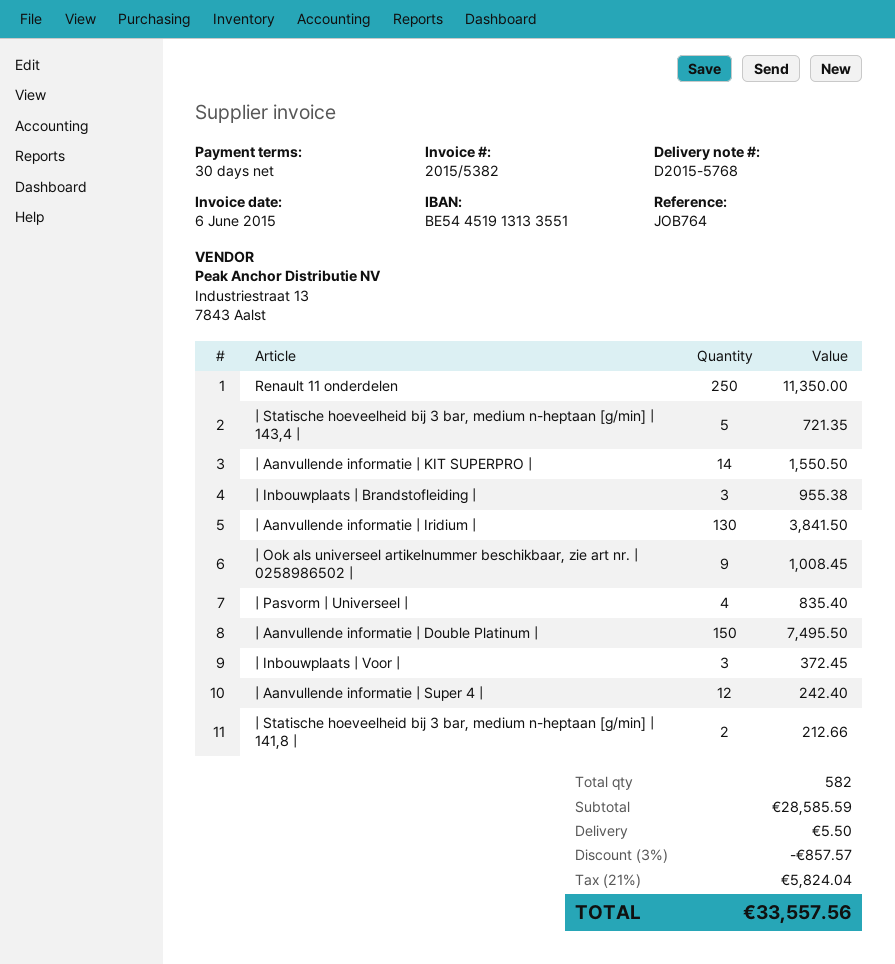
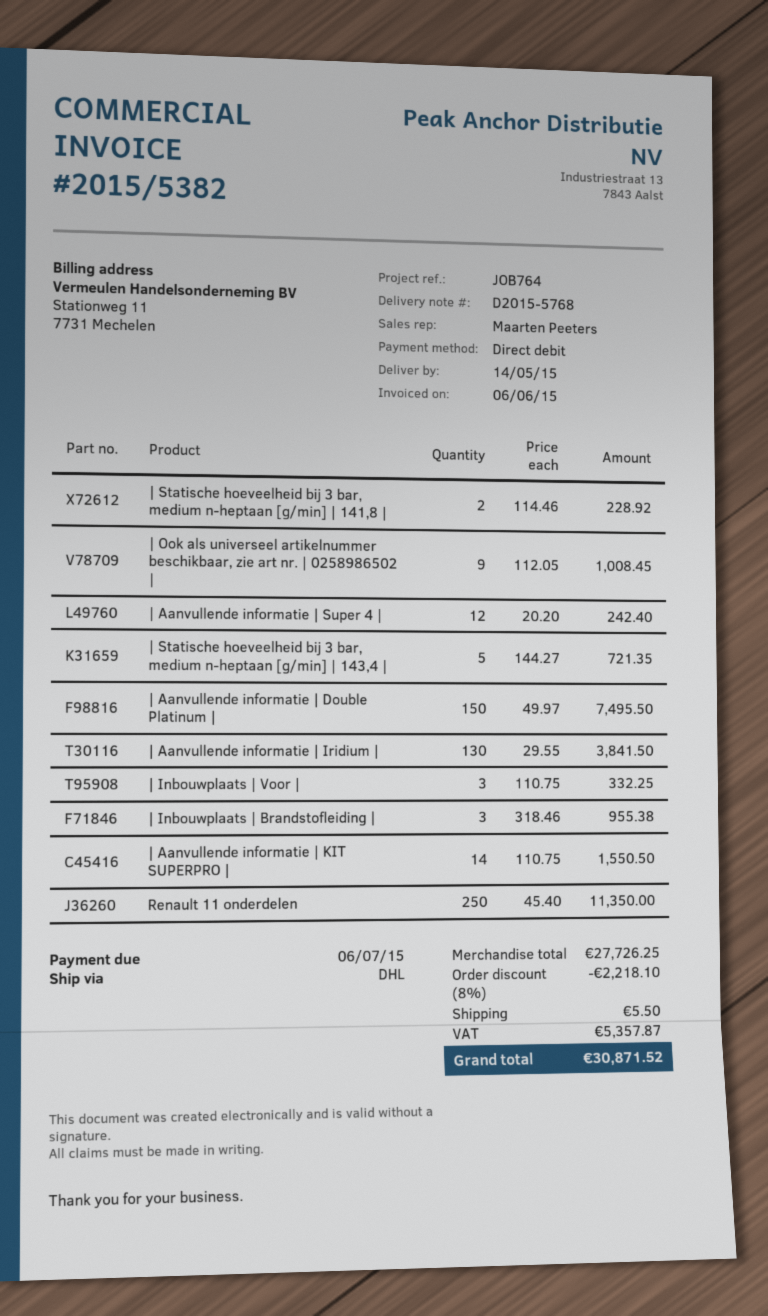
| Pasvorm | Universeel |: 4 for 835.40 -> none
| Inbouwplaats | Voor |: 3 for 372.45 -> 3 for 332.25
| Statische hoeveelheid bij 3 bar, medium n-heptaan [g/min] | 141,8 |: 2 for 212.66 -> 2 for 228.92
subtotal: 28585.59 -> 27726.25
discount: 3% = 857.57 -> 8% = 2218.10
tax: 5824.04 -> 5357.87
total: 33557.56 -> 30871.52

